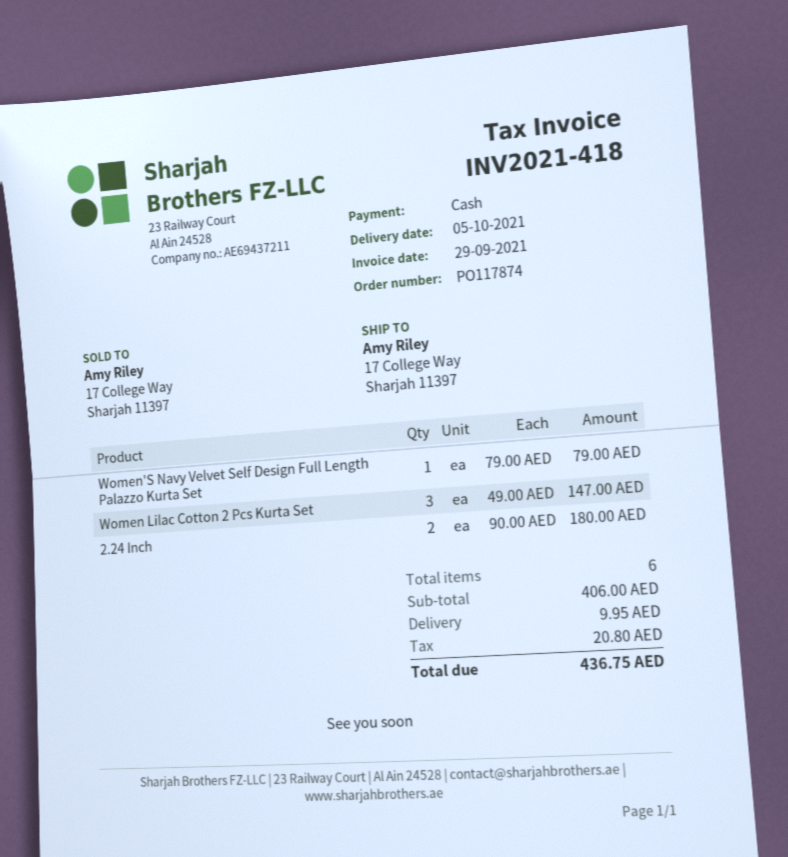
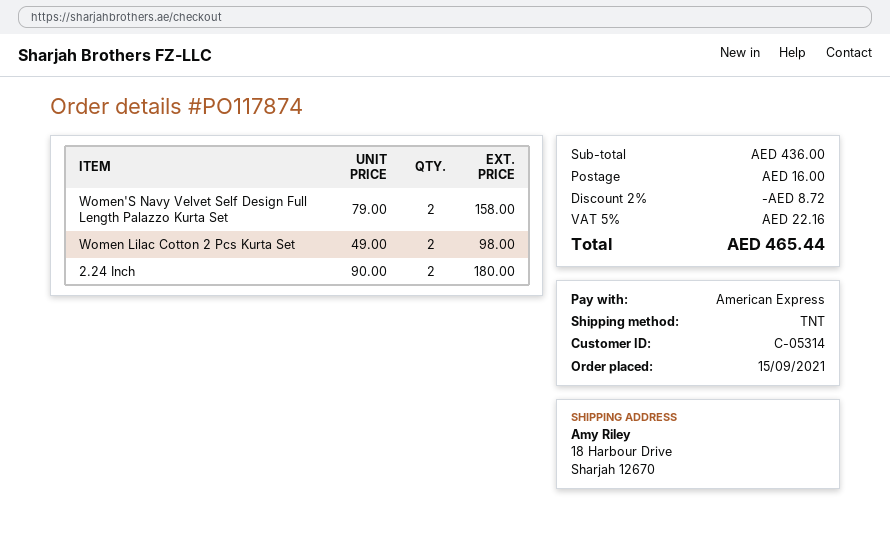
payment method: cash -> American Express
ship to: 17 College Way, Sharjah 11397 -> 18 Harbour Drive, Sharjah 12670
Women'S Navy Velvet Self Design Full Length Palazzo Kurta Set: 1 x 79.00 = 79.00 -> 2 x 79.00 = 158.00
Women Lilac Cotton 2 Pcs Kurta Set: 3 x 49.00 = 147.00 -> 2 x 49.00 = 98.00
subtotal: 406.00 -> 436.00
discount: none -> 2% = 8.72
shipping: 9.95 -> 16.00
tax: 20.80 -> 22.16
total: 436.75 -> 465.44

